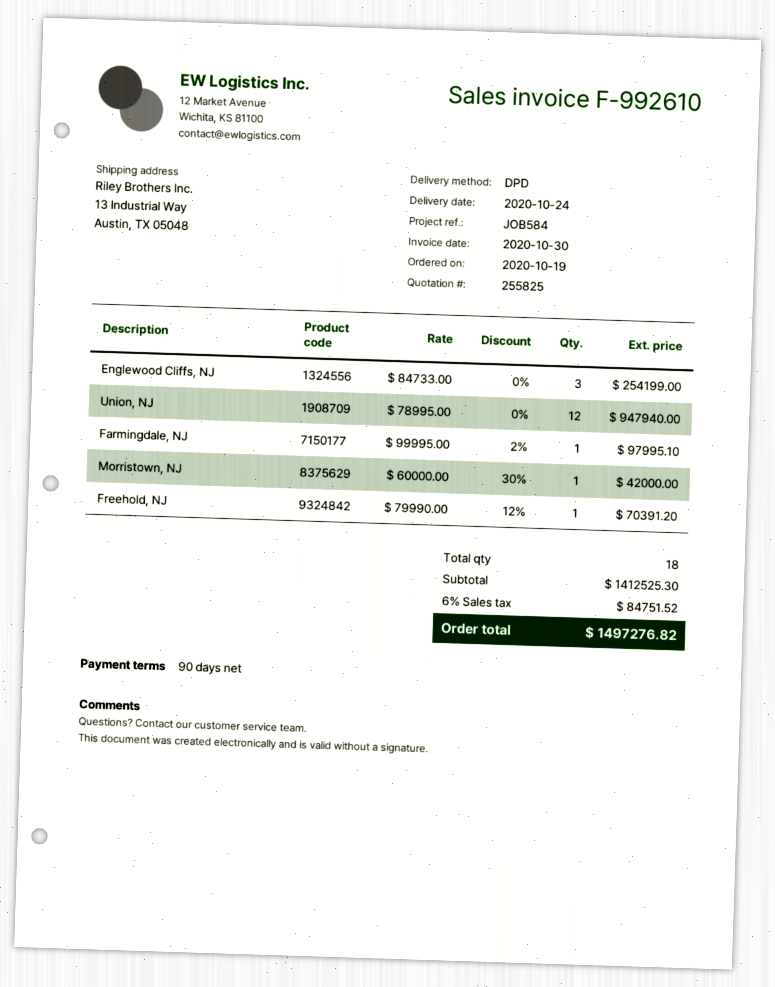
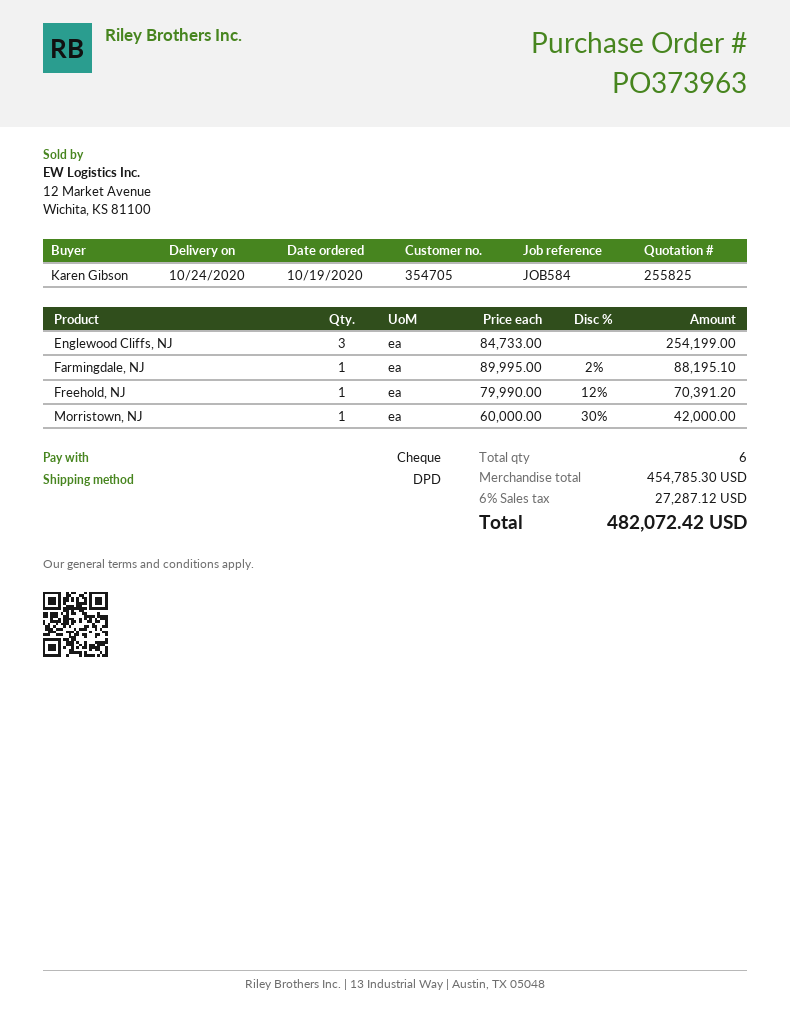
Union, NJ: 12 x 78995.00 = 947940.00 -> none
Farmingdale, NJ: 1 x 99995.00 - 2% = 97995.10 -> 1 x 89995.00 - 2% = 88195.10
total quantity: 18 -> 6
subtotal: 1412525.30 -> 454785.30
tax: 6% = 84751.52 -> 6% = 27287.12
total: 1497276.82 -> 482072.42

